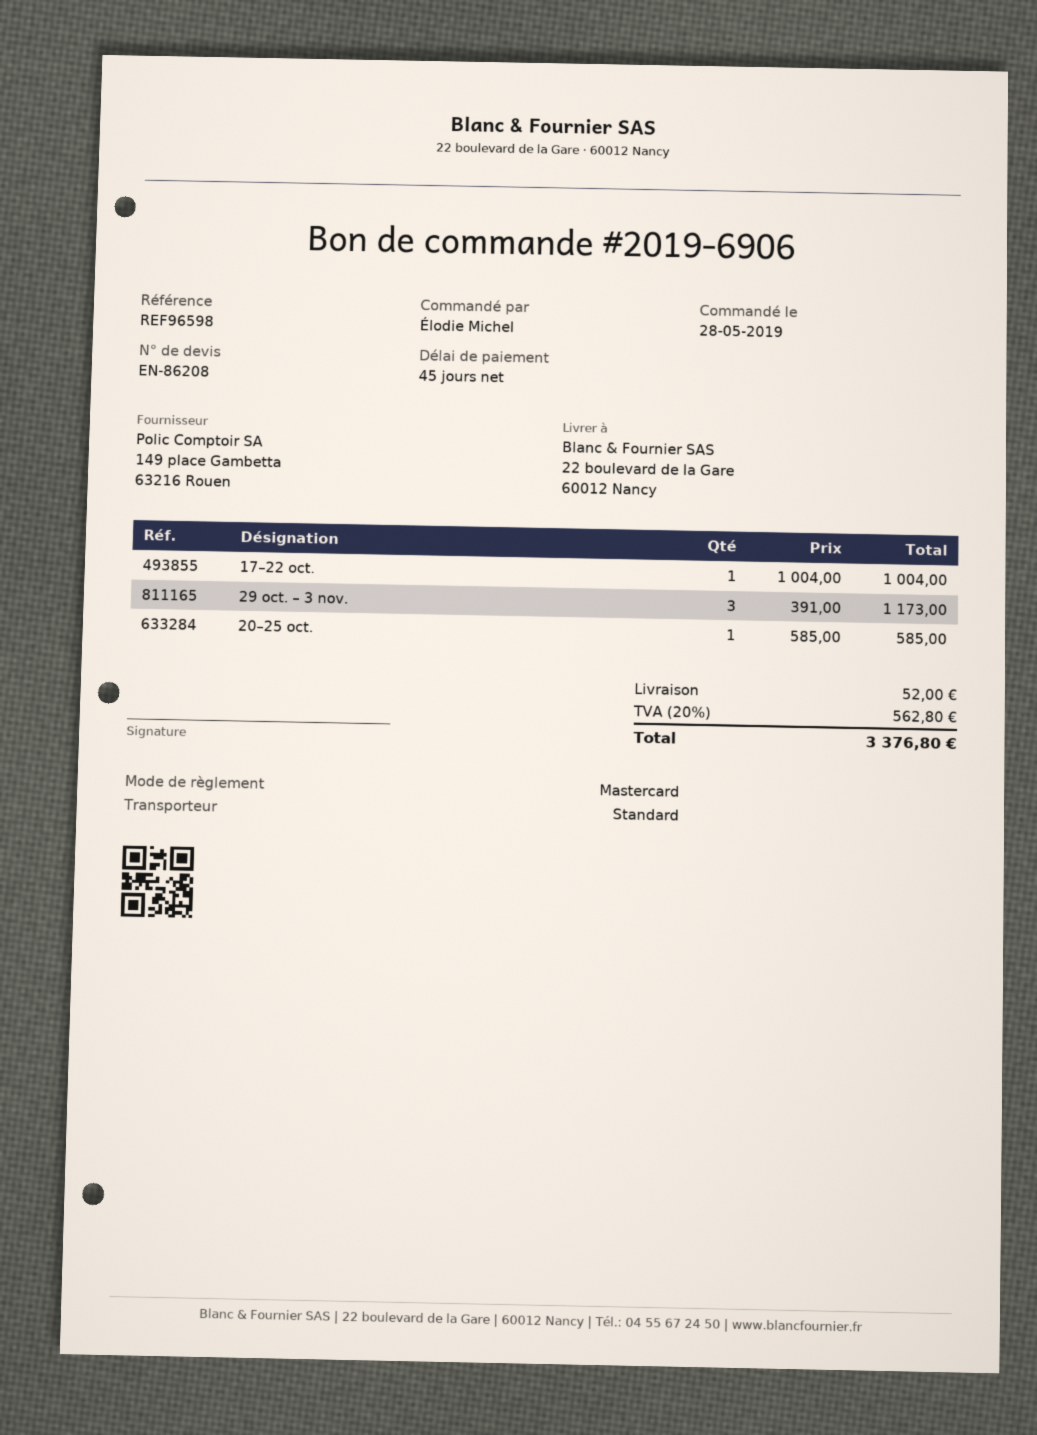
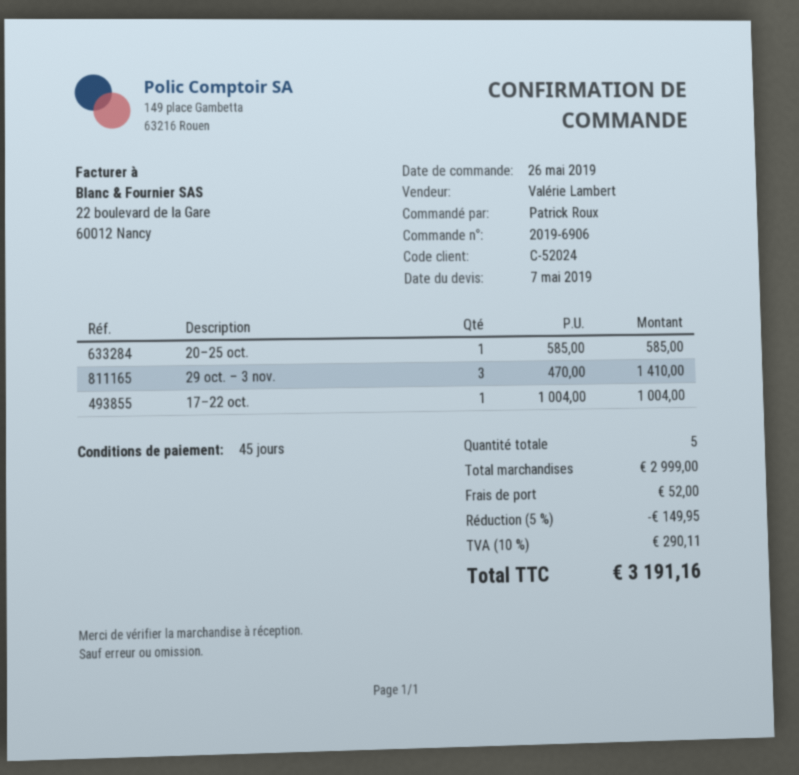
order date: 2019-05-28 -> 2019-05-26
ordered by: Élodie Michel -> Patrick Roux
29 oct. – 3 nov.: 3 x 391.00 = 1173.00 -> 3 x 470.00 = 1410.00
discount: none -> 5% = 149.95
tax: 20% = 562.80 -> 10% = 290.11
total: 3376.80 -> 3191.16

